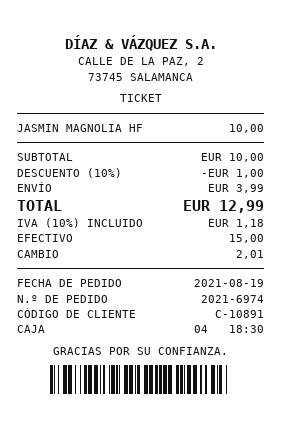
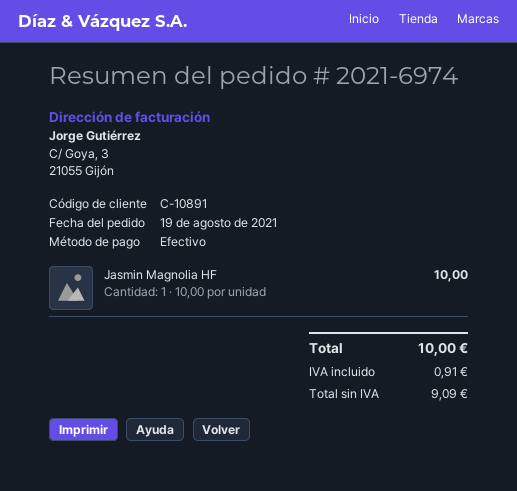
discount: 10% = 1.00 -> none
shipping: 3.99 -> none
tax: 1.18 -> 0.91
total: 12.99 -> 10.00

